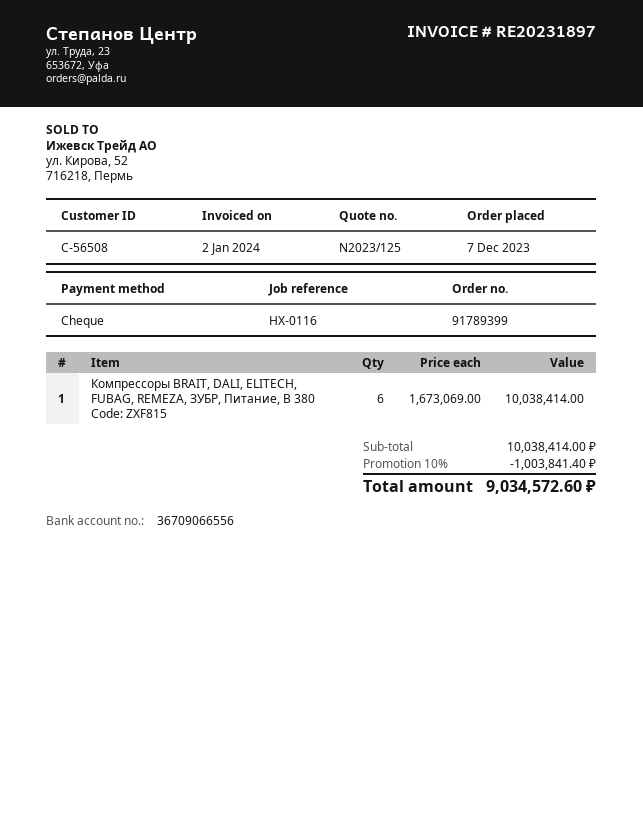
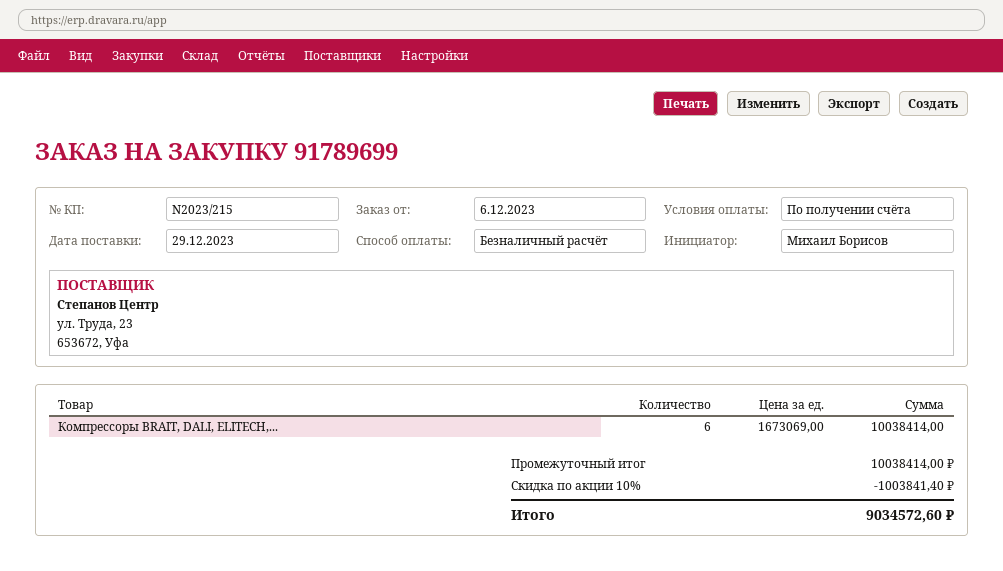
quote number: N2023/125 -> N2023/215
order number: 91789399 -> 91789699
order date: 2023-12-07 -> 2023-12-06
payment method: cheque -> bank transfer

